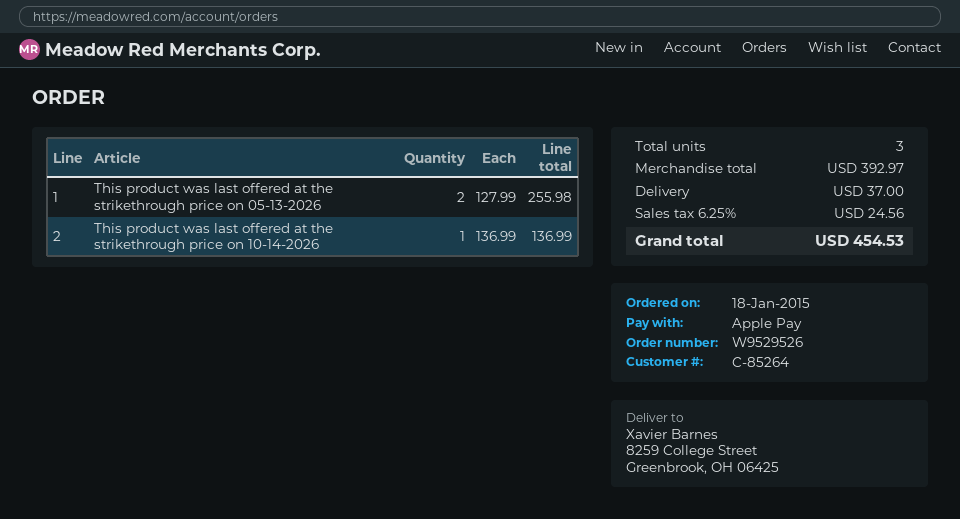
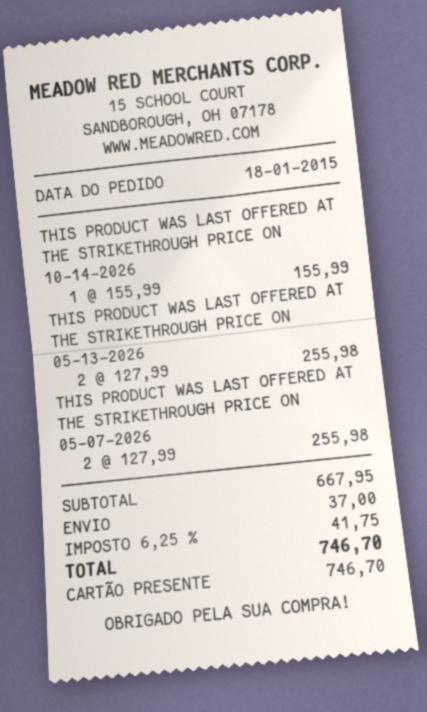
payment method: Apple Pay -> gift card
This product was last offered at the strikethrough price on 10-14-2026: 1 x 136.99 = 136.99 -> 1 x 155.99 = 155.99
THIS PRODUCT WAS LAST OFFERED AT THE STRIKETHROUGH PRICE ON 05-07-2026: none -> 2 x 127.99 = 255.98
subtotal: 392.97 -> 667.95
tax: 6.25% = 24.56 -> 6.25% = 41.75
total: 454.53 -> 746.70

